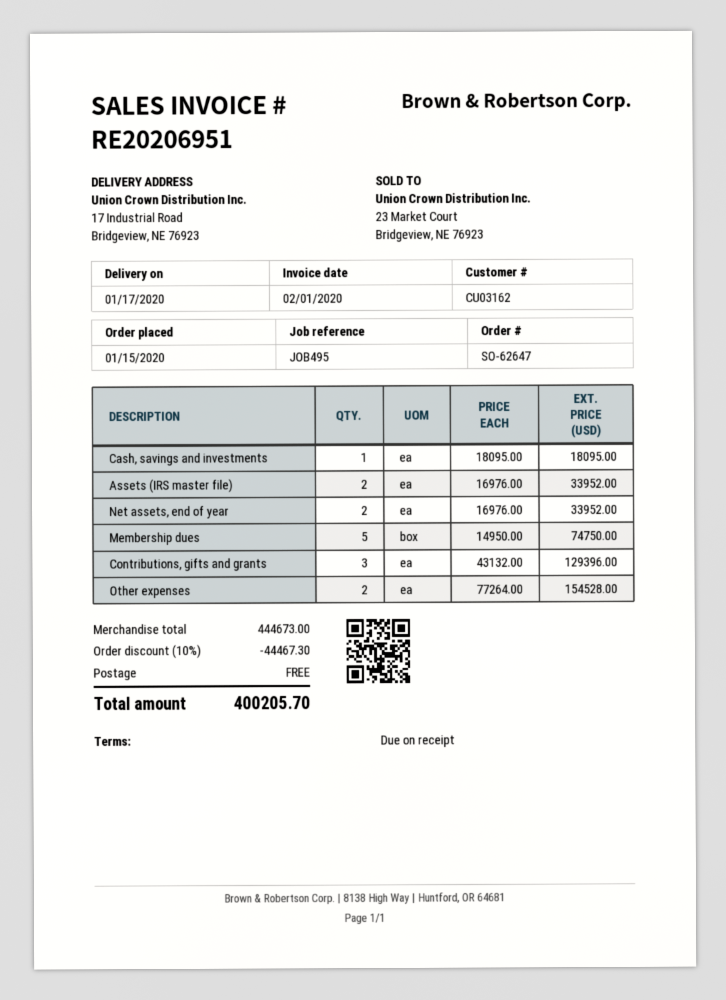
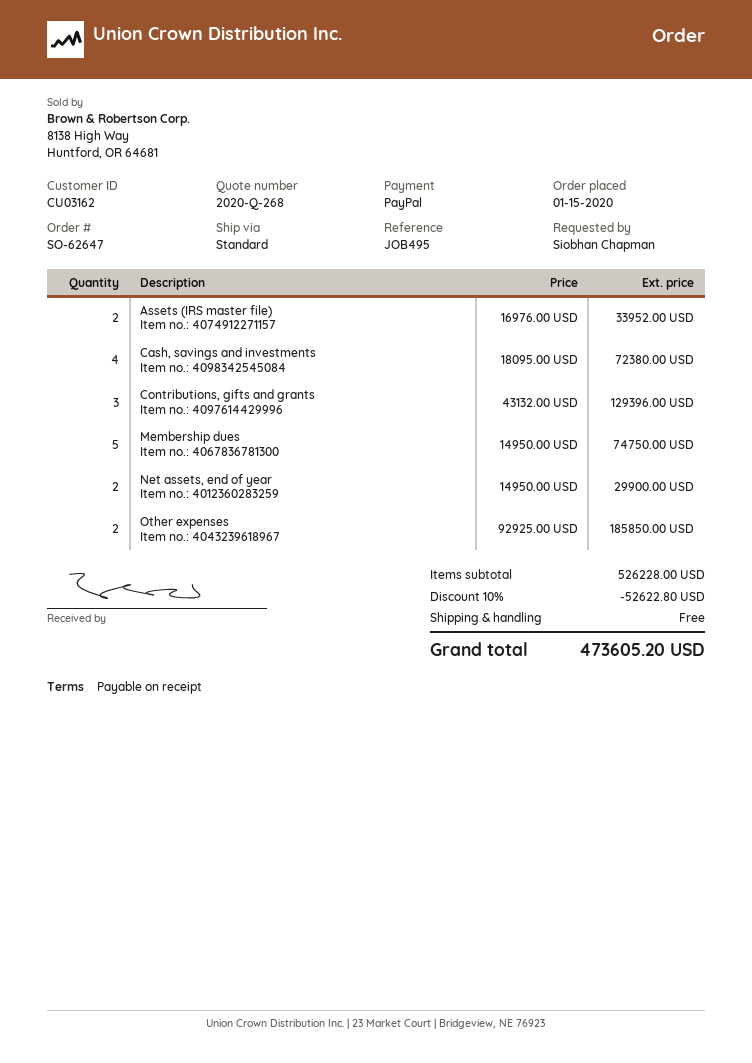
Cash, savings and investments: 1 x 18095.00 = 18095.00 -> 4 x 18095.00 = 72380.00
Net assets, end of year: 2 x 16976.00 = 33952.00 -> 2 x 14950.00 = 29900.00
Other expenses: 2 x 77264.00 = 154528.00 -> 2 x 92925.00 = 185850.00
subtotal: 444673.00 -> 526228.00
discount: 10% = 44467.30 -> 10% = 52622.80
total: 400205.70 -> 473605.20

